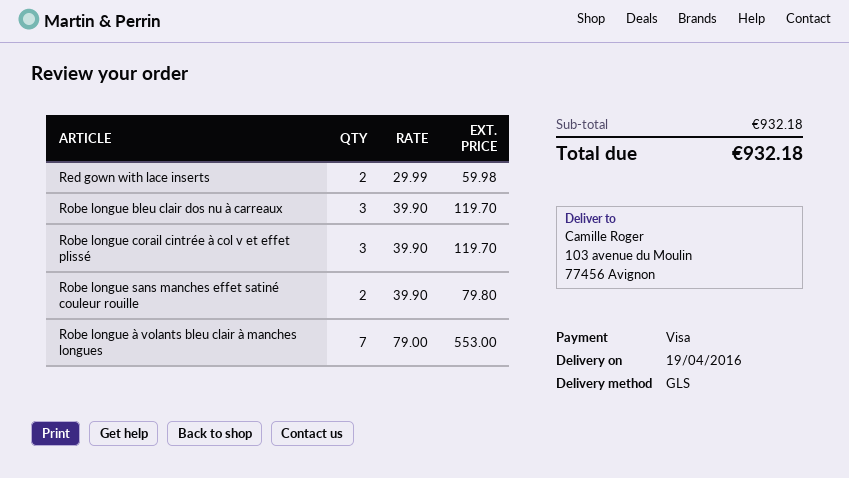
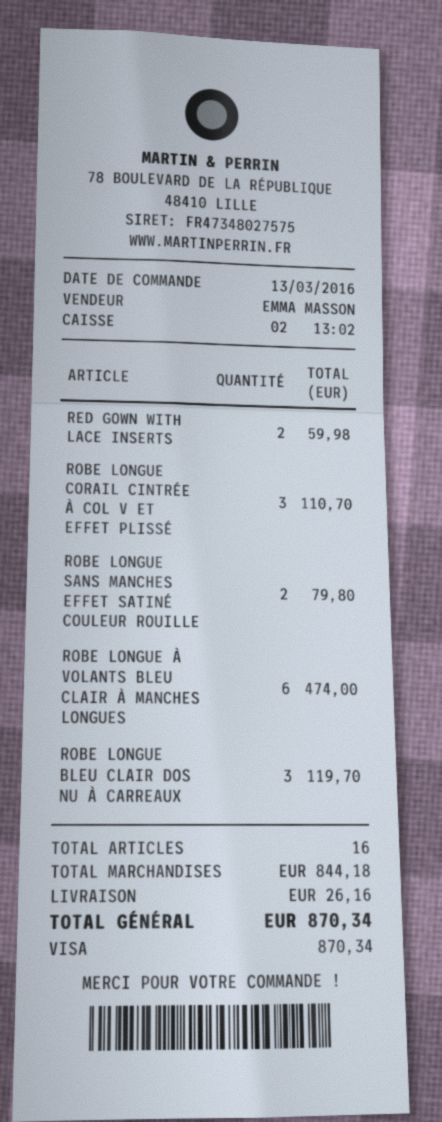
Robe longue corail cintrée à col v et effet plissé: 3 for 119.70 -> 3 for 110.70
Robe longue à volants bleu clair à manches longues: 7 for 553.00 -> 6 for 474.00
subtotal: 932.18 -> 844.18
shipping: none -> 26.16
total: 932.18 -> 870.34

